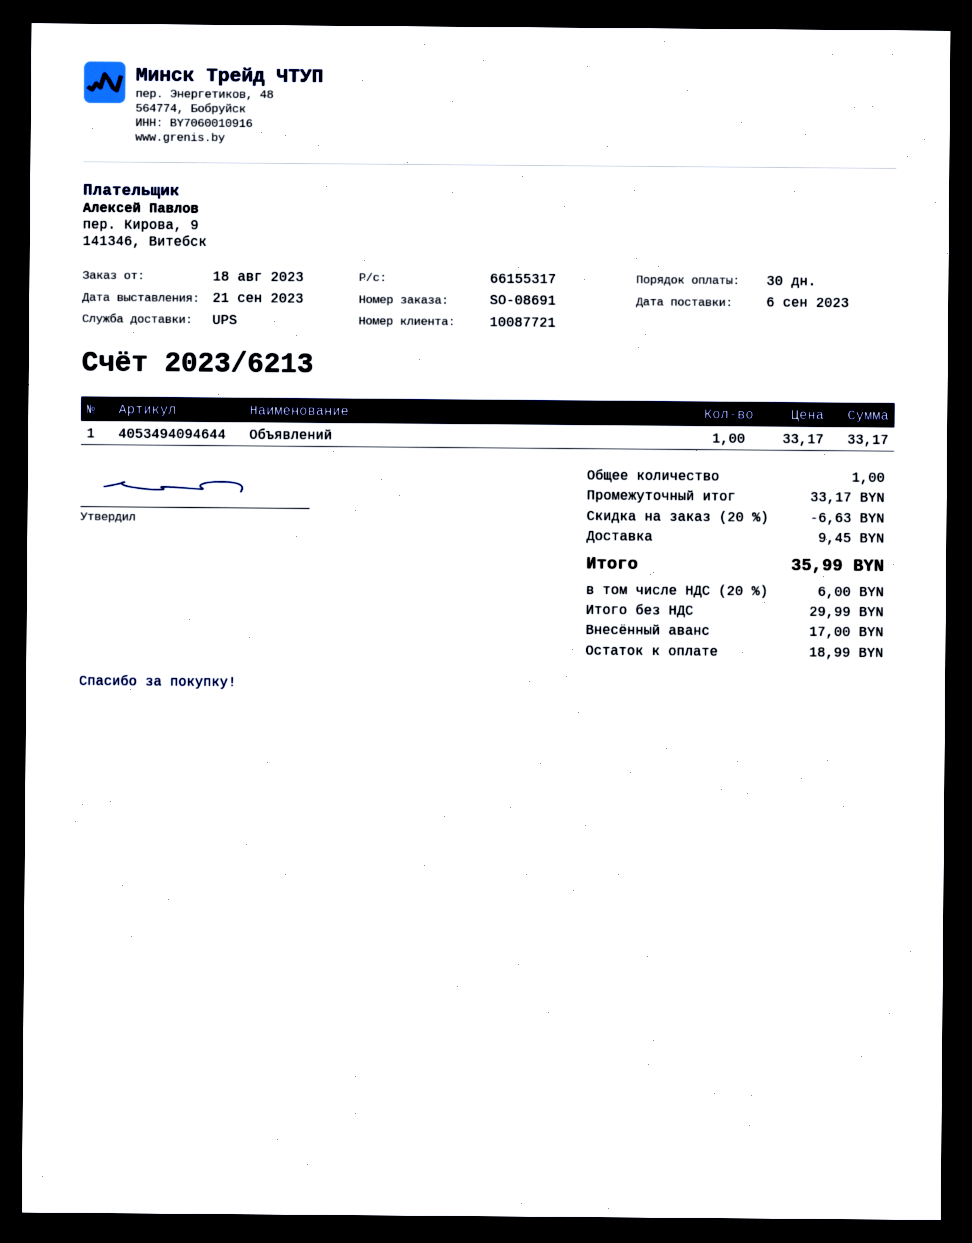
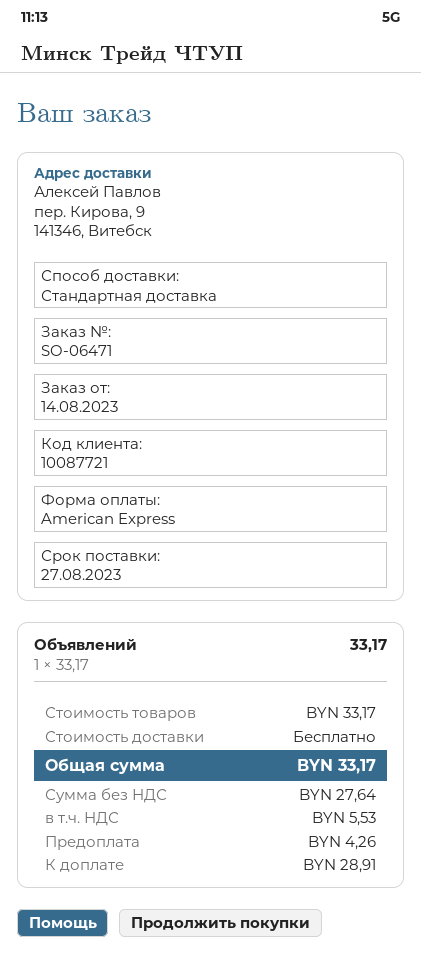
order number: SO-08691 -> SO-06471
order date: 2023-08-18 -> 2023-08-14
delivery date: 2023-09-06 -> 2023-08-27
shipping method: UPS -> standard
discount: 20% = 6.63 -> none
shipping: 9.45 -> 0.00
net: 29.99 -> 27.64
tax: 6.00 -> 5.53
total: 35.99 -> 33.17
deposit: 17.00 -> 4.26
balance: 18.99 -> 28.91

